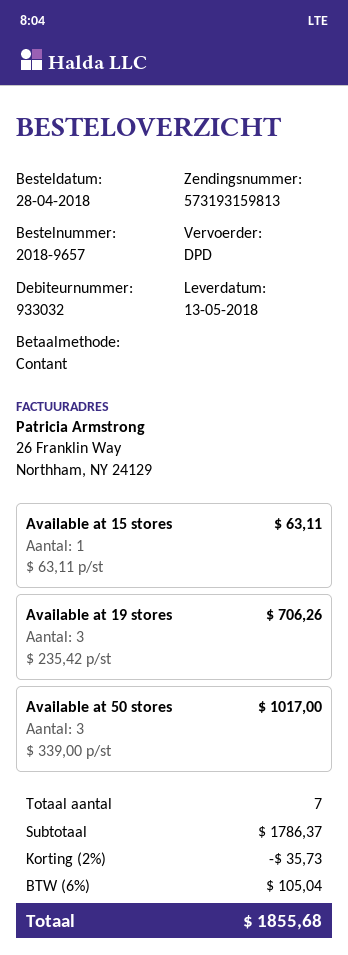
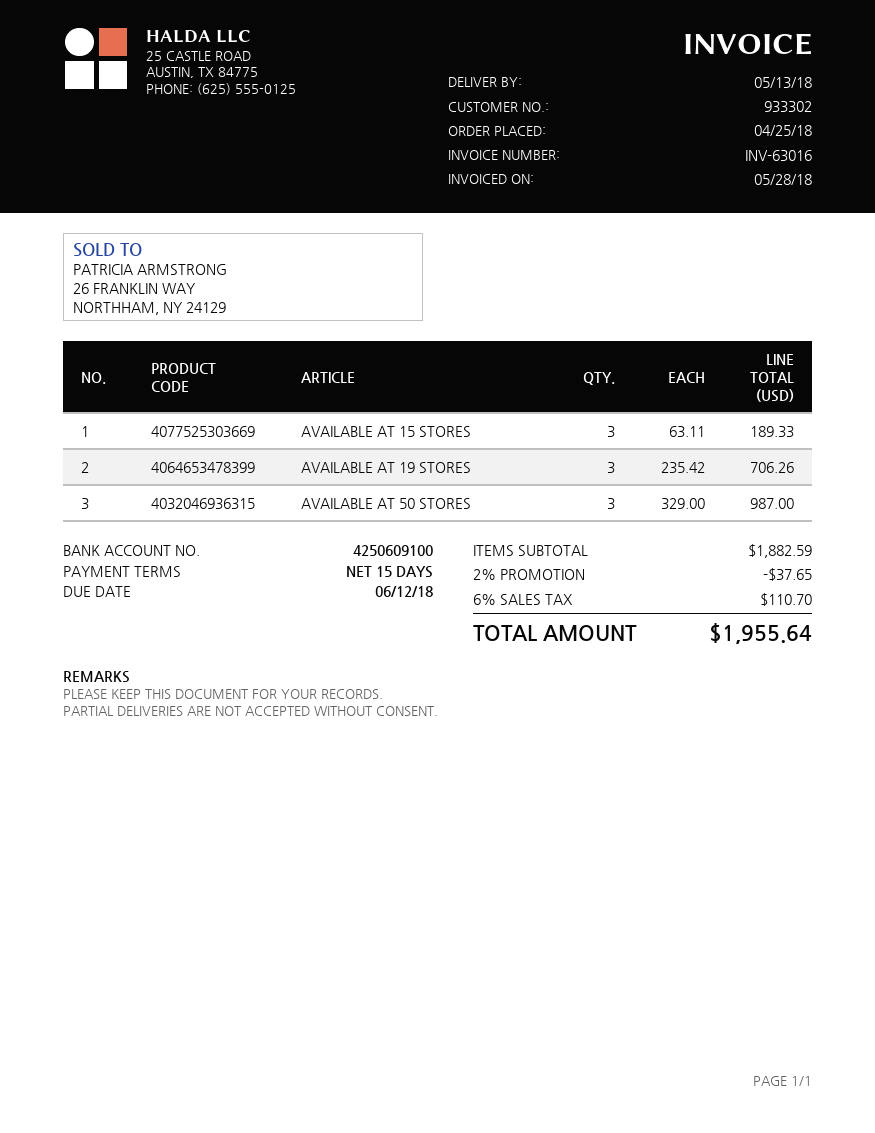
order date: 2018-04-28 -> 2018-04-25
customer number: 933032 -> 933302
Available at 15 stores: 1 x 63.11 = 63.11 -> 3 x 63.11 = 189.33
Available at 50 stores: 3 x 339.00 = 1017.00 -> 3 x 329.00 = 987.00
subtotal: 1786.37 -> 1882.59
discount: 2% = 35.73 -> 2% = 37.65
tax: 6% = 105.04 -> 6% = 110.70
total: 1855.68 -> 1955.64

